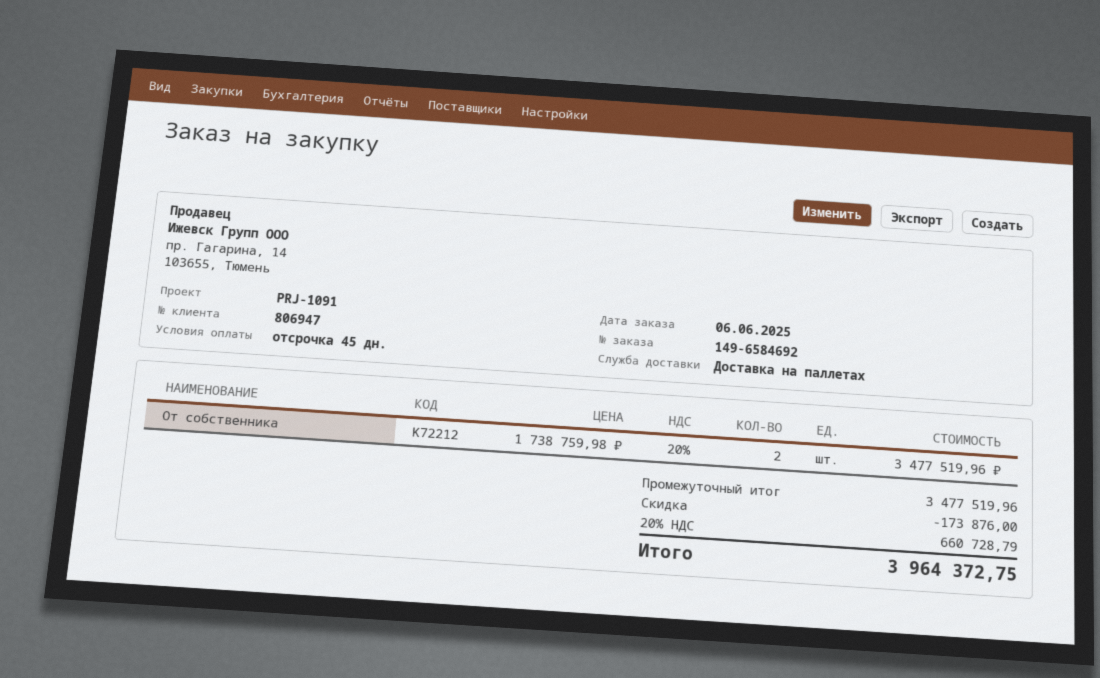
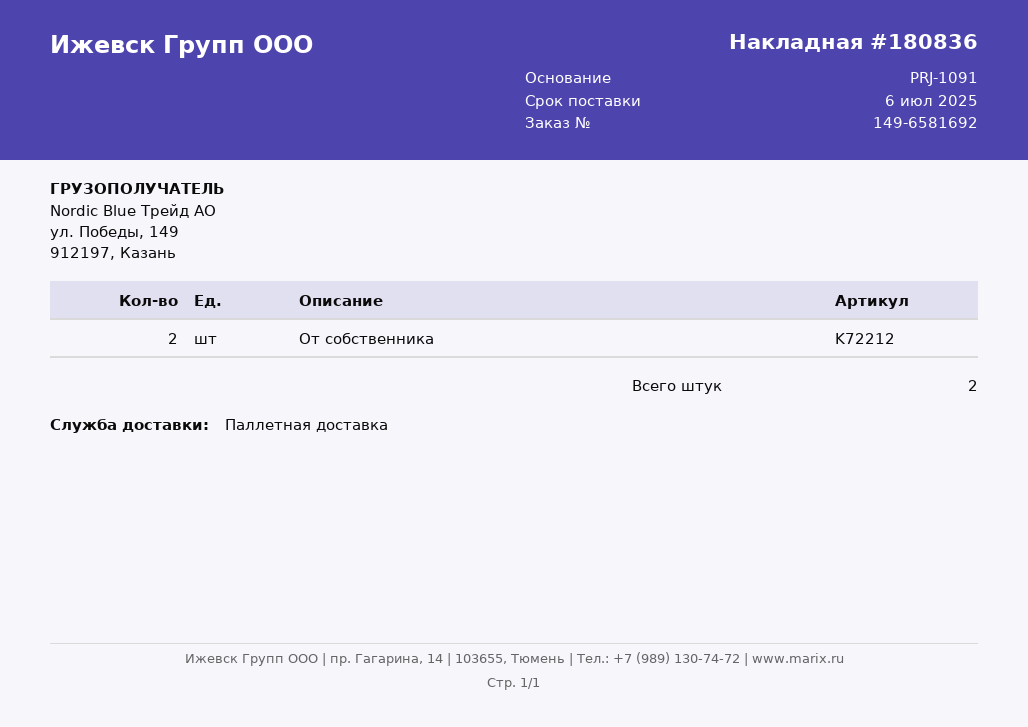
order number: 149-6584692 -> 149-6581692

